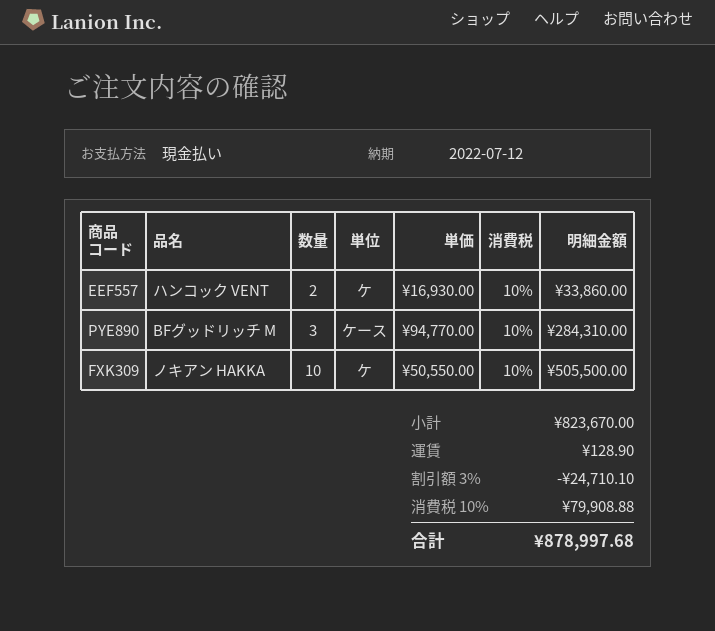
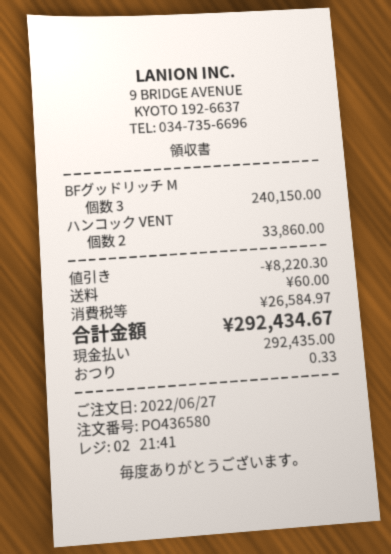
BFグッドリッチ M: 3 for 284310.00 -> 3 for 240150.00
ノキアン HAKKA: 10 for 505500.00 -> none
discount: 24710.10 -> 8220.30
shipping: 128.90 -> 60.00
tax: 79908.88 -> 26584.97
total: 878997.68 -> 292434.67

